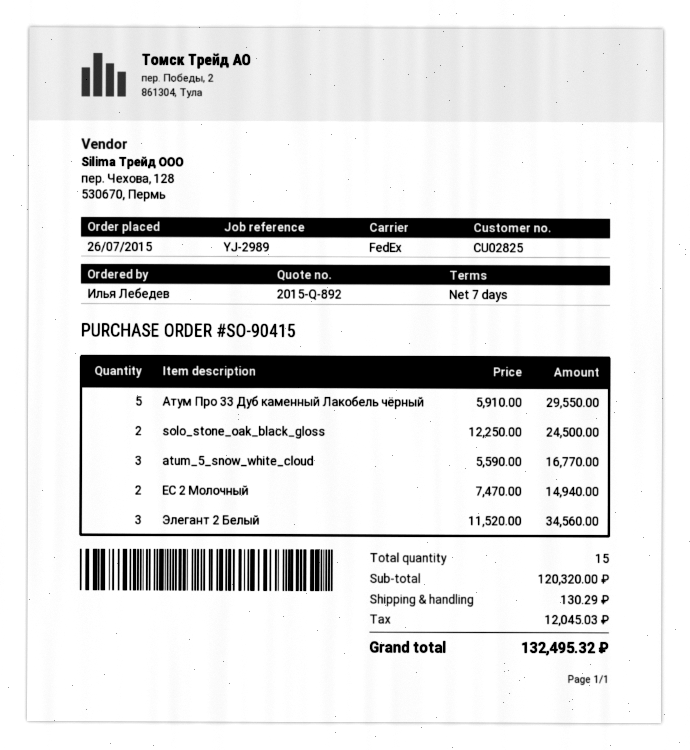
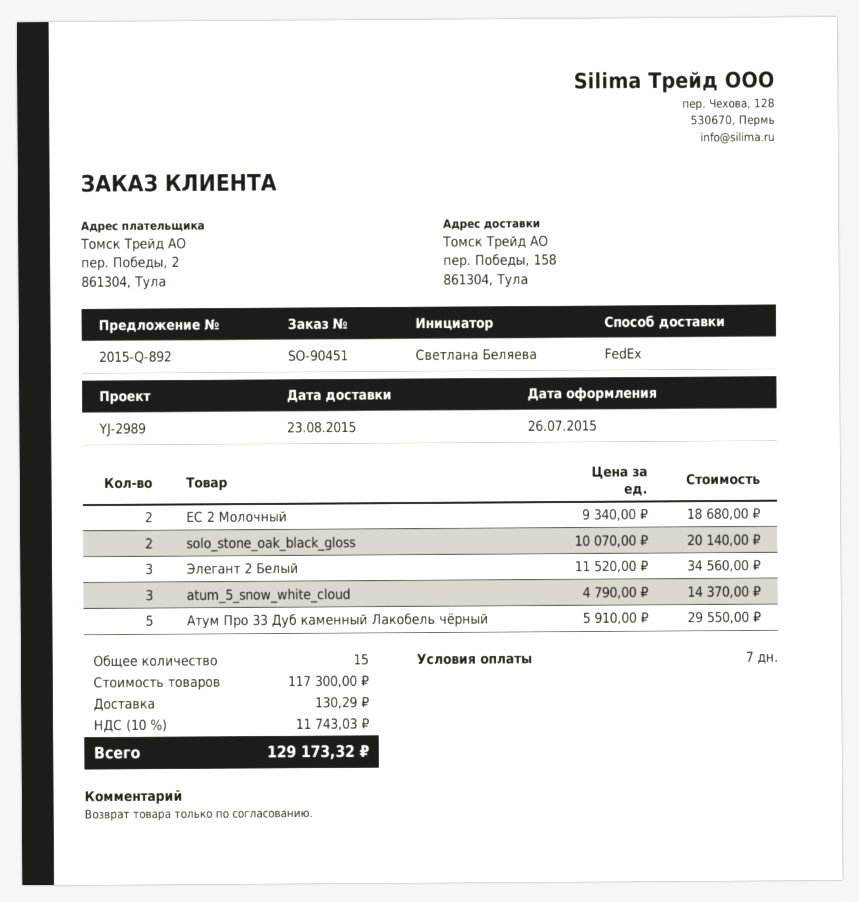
order number: SO-90415 -> SO-90451
ordered by: Илья Лебедев -> Светлана Беляева
solo_stone_oak_black_gloss: 2 x 12250.00 = 24500.00 -> 2 x 10070.00 = 20140.00
atum_5_snow_white_cloud: 3 x 5590.00 = 16770.00 -> 3 x 4790.00 = 14370.00
EC 2 Молочный: 2 x 7470.00 = 14940.00 -> 2 x 9340.00 = 18680.00
subtotal: 120320.00 -> 117300.00
tax: 12045.03 -> 11743.03
total: 132495.32 -> 129173.32

